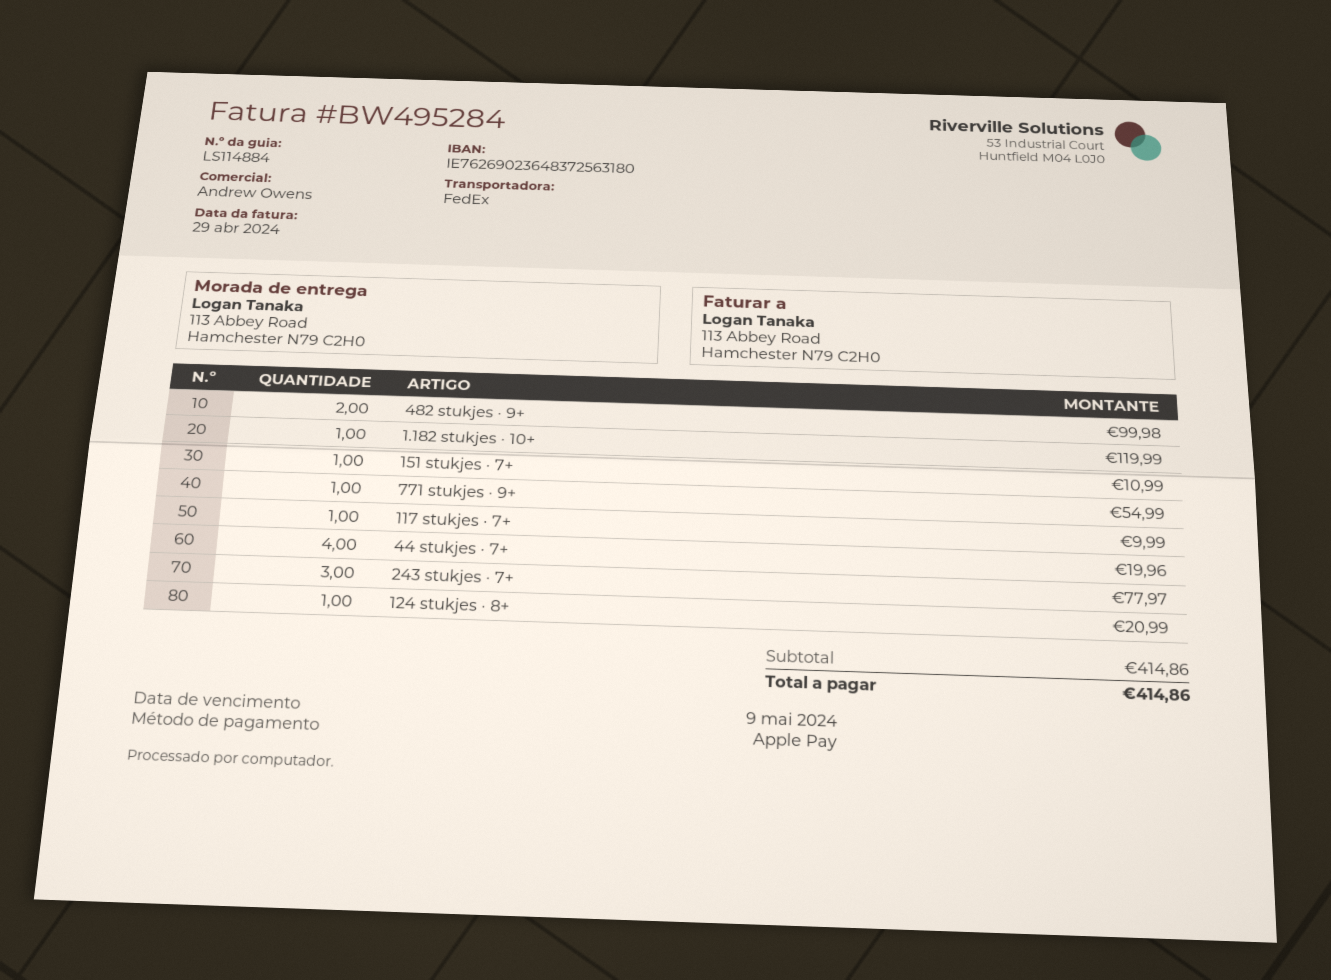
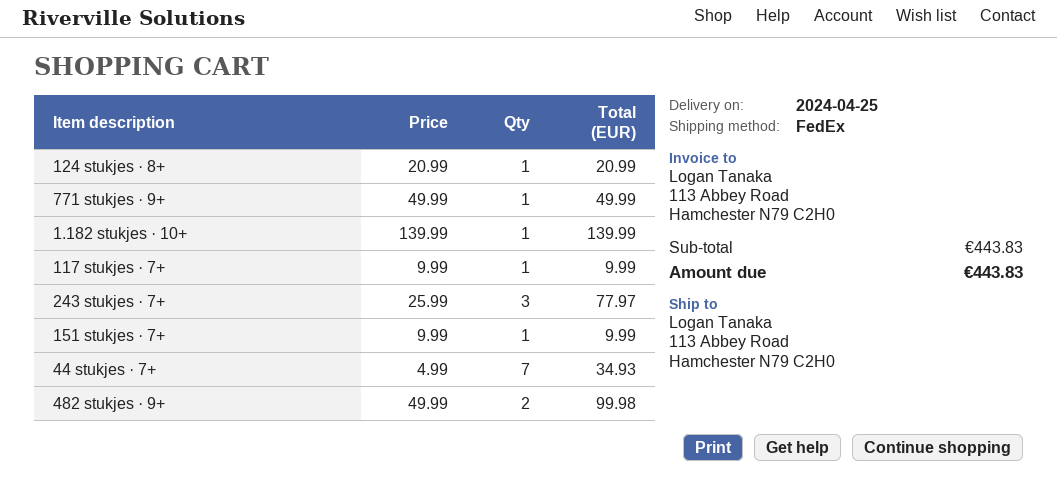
1.182 stukjes · 10+: 1 for 119.99 -> 1 for 139.99
151 stukjes · 7+: 1 for 10.99 -> 1 for 9.99
771 stukjes · 9+: 1 for 54.99 -> 1 for 49.99
44 stukjes · 7+: 4 for 19.96 -> 7 for 34.93
subtotal: 414.86 -> 443.83
total: 414.86 -> 443.83

